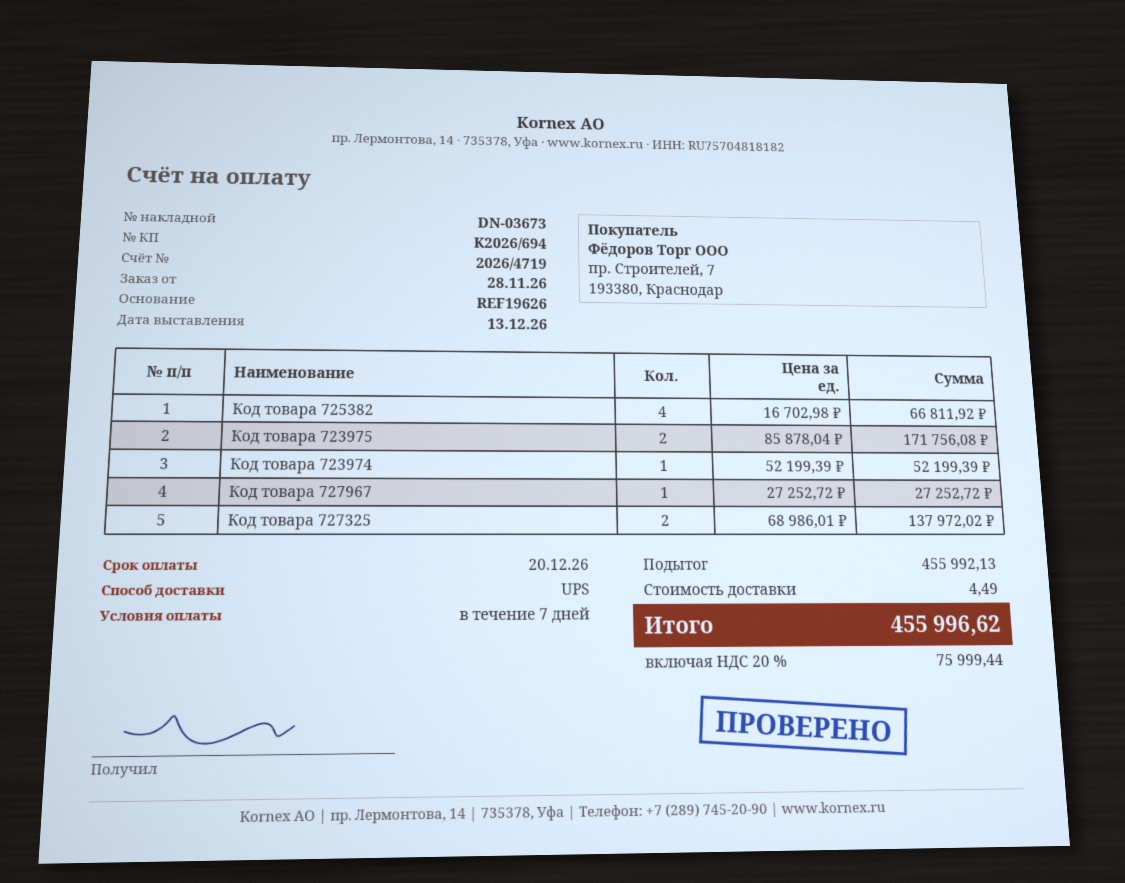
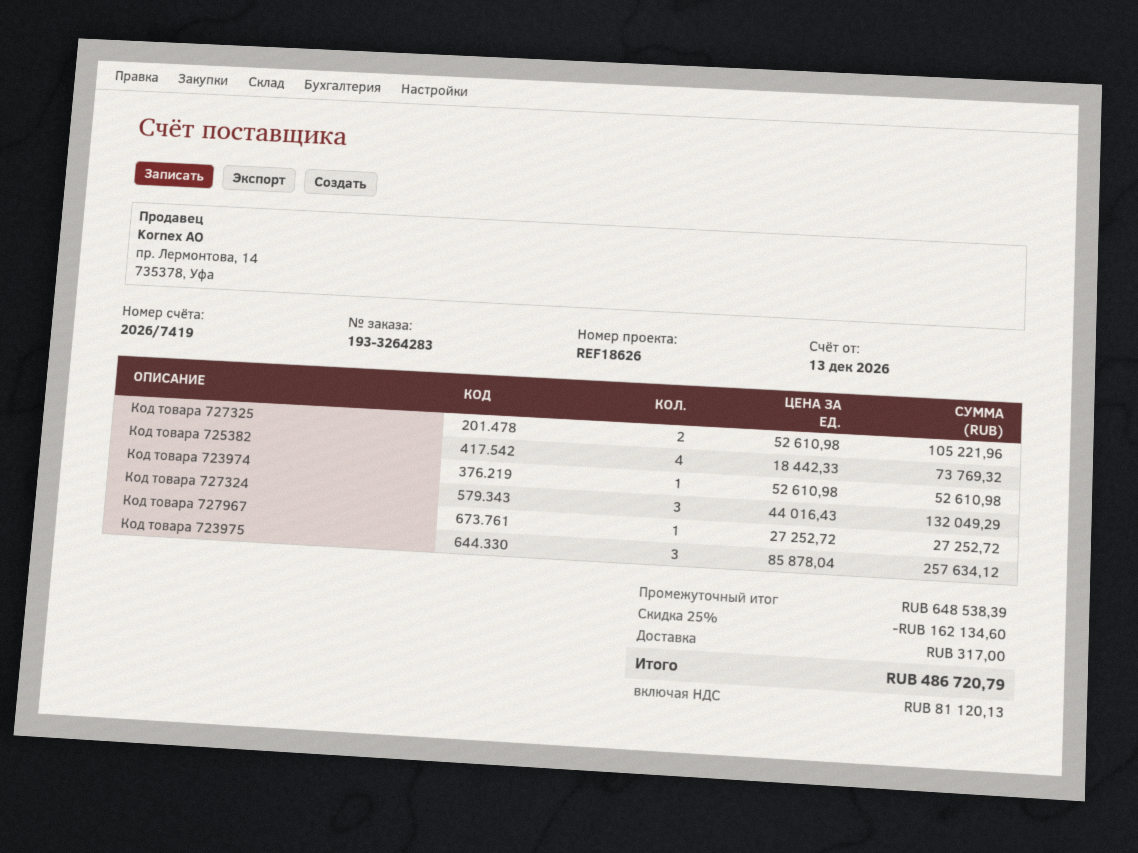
invoice number: 2026/4719 -> 2026/7419
reference: REF19626 -> REF18626
Код товара 725382: 4 x 16702.98 = 66811.92 -> 4 x 18442.33 = 73769.32
Код товара 723975: 2 x 85878.04 = 171756.08 -> 3 x 85878.04 = 257634.12
Код товара 723974: 1 x 52199.39 = 52199.39 -> 1 x 52610.98 = 52610.98
Код товара 727325: 2 x 68986.01 = 137972.02 -> 2 x 52610.98 = 105221.96
Код товара 727324: none -> 3 x 44016.43 = 132049.29
subtotal: 455992.13 -> 648538.39
discount: none -> 25% = 162134.60
shipping: 4.49 -> 317.00
tax: 75999.44 -> 81120.13
total: 455996.62 -> 486720.79

